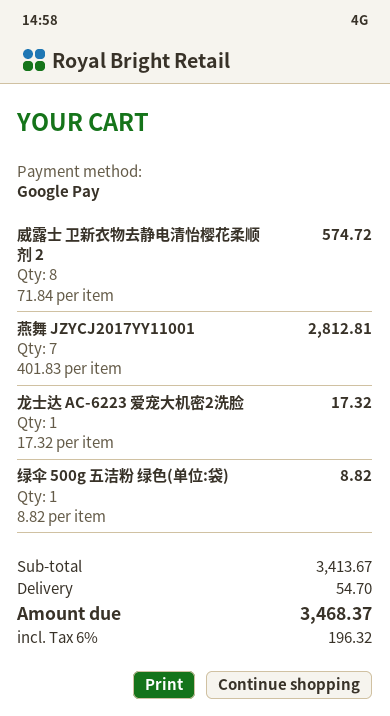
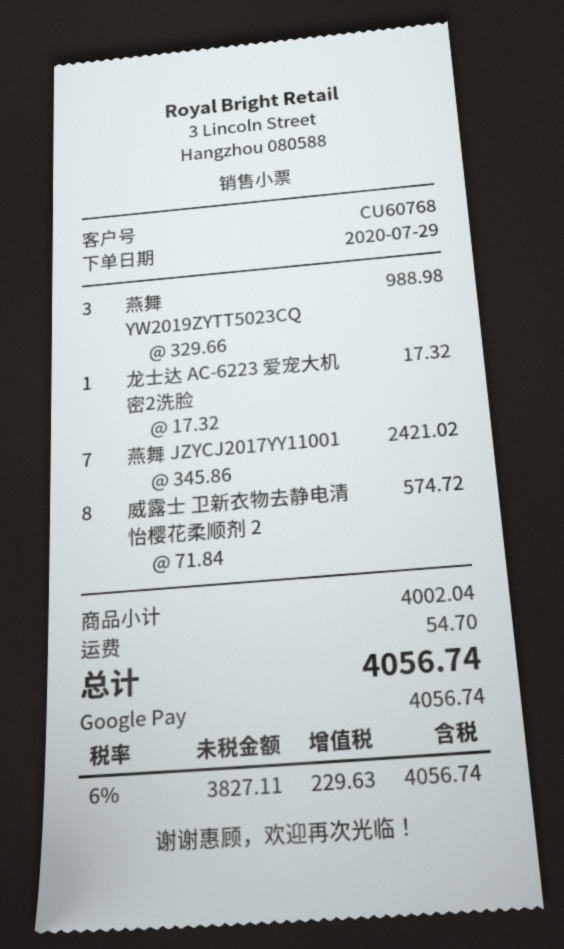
燕舞 JZYCJ2017YY11001: 7 x 401.83 = 2812.81 -> 7 x 345.86 = 2421.02
绿伞 500g 五洁粉 绿色(单位:袋): 1 x 8.82 = 8.82 -> none
燕舞 YW2019ZYTT5023CQ: none -> 3 x 329.66 = 988.98
subtotal: 3413.67 -> 4002.04
tax: 6% = 196.32 -> 6% = 229.63
total: 3468.37 -> 4056.74

